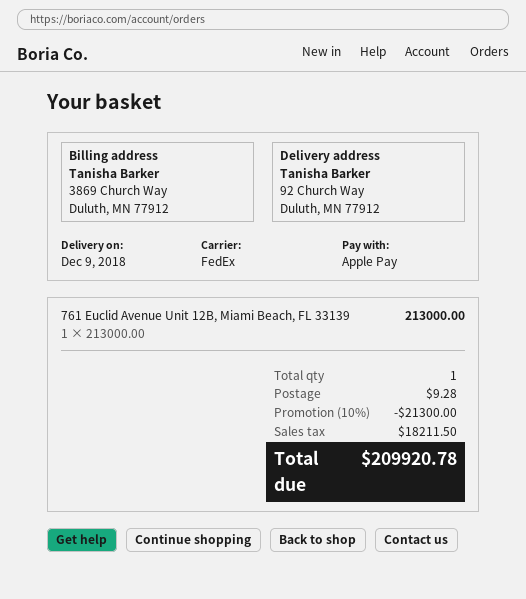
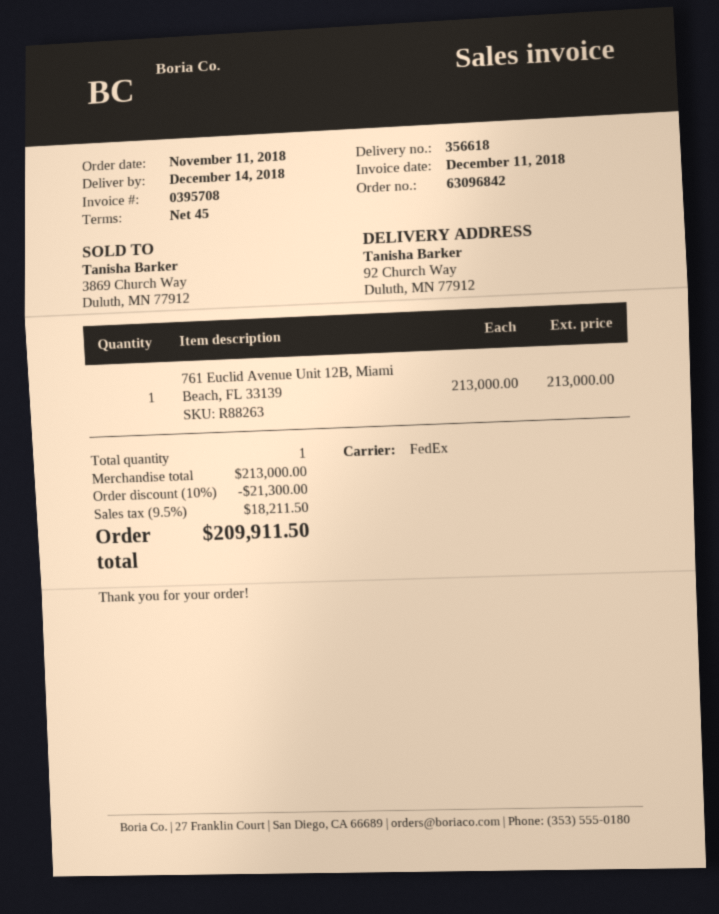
delivery date: 2018-12-09 -> 2018-12-14
shipping: 9.28 -> none
total: 209920.78 -> 209911.50

